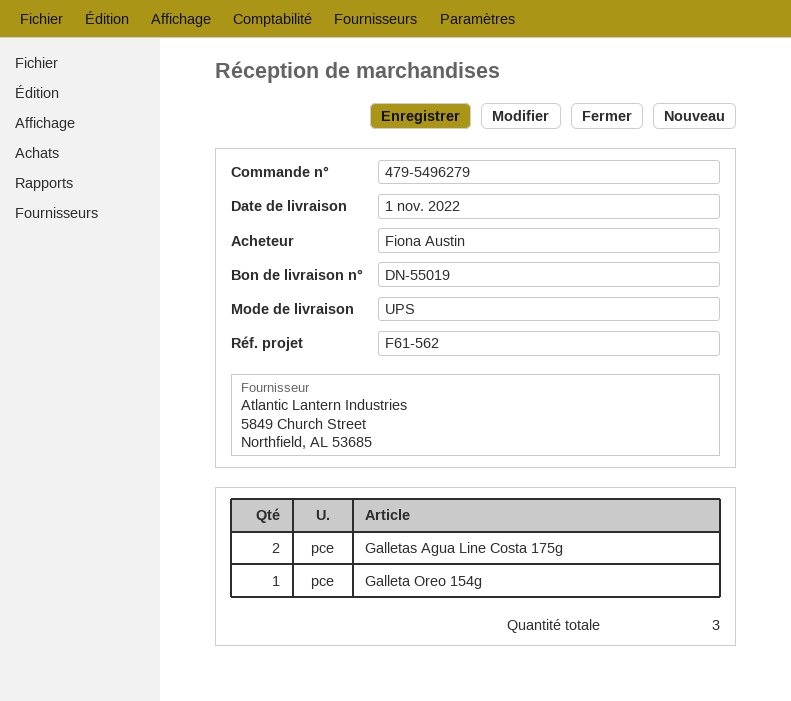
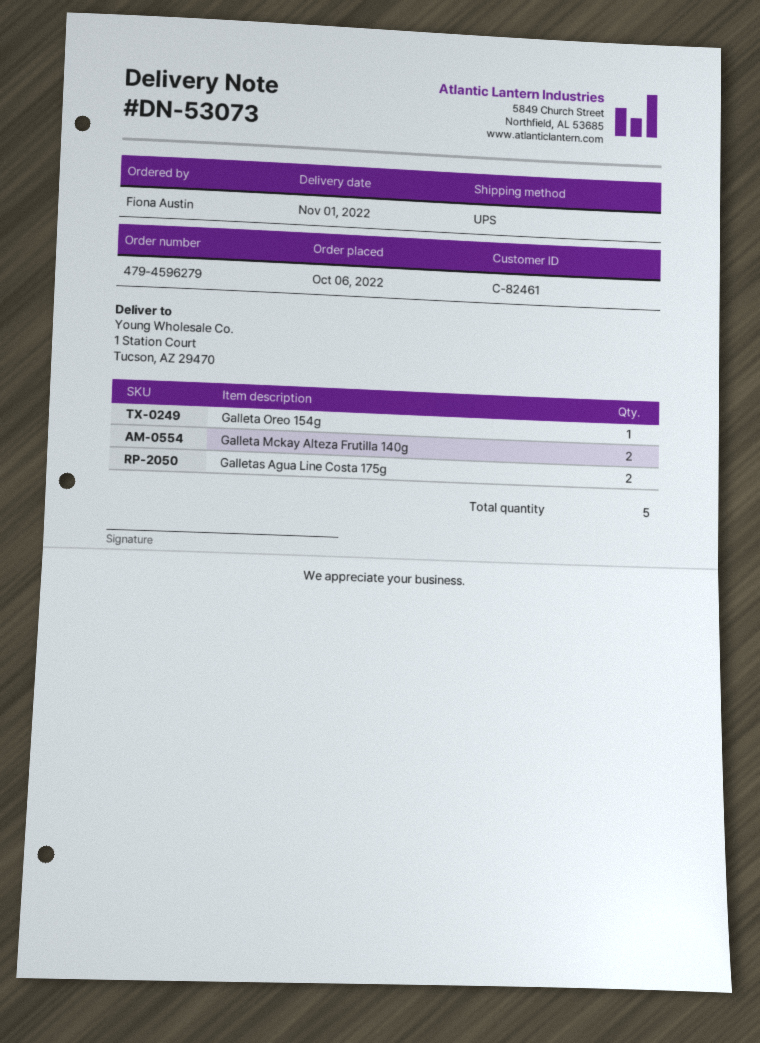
order number: 479-5496279 -> 479-4596279
delivery note number: DN-55019 -> DN-53073
Galleta Mckay Alteza Frutilla 140g: none -> 2
total quantity: 3 -> 5

